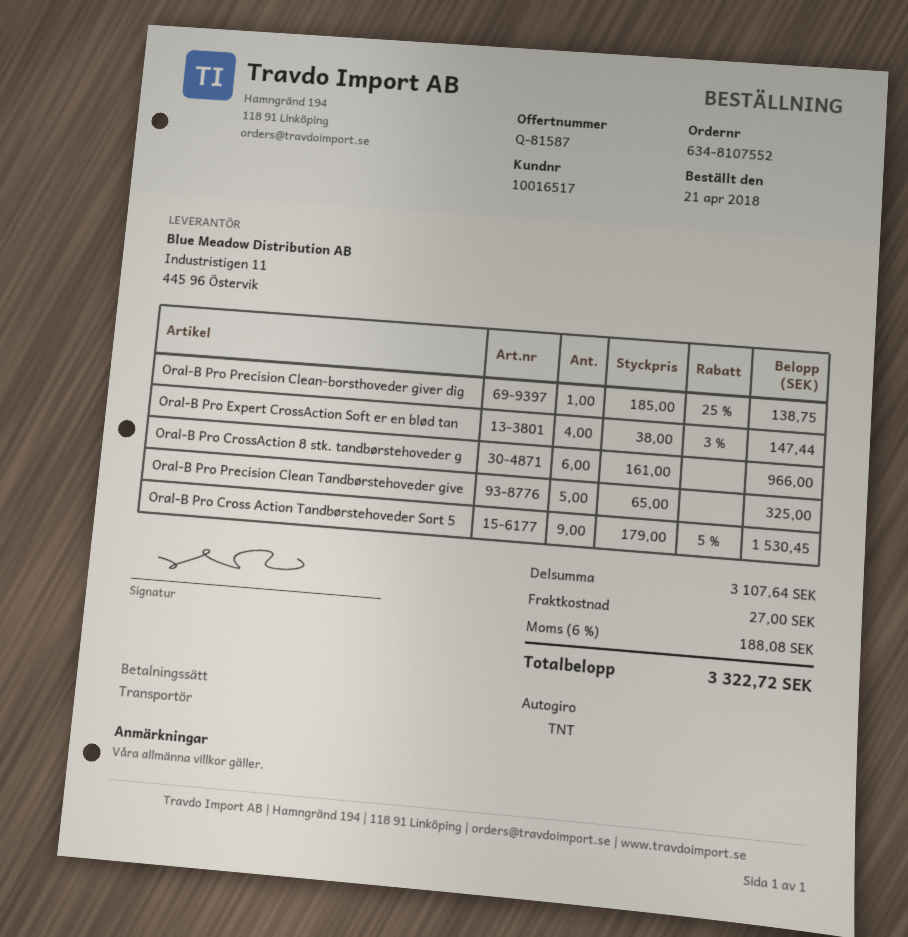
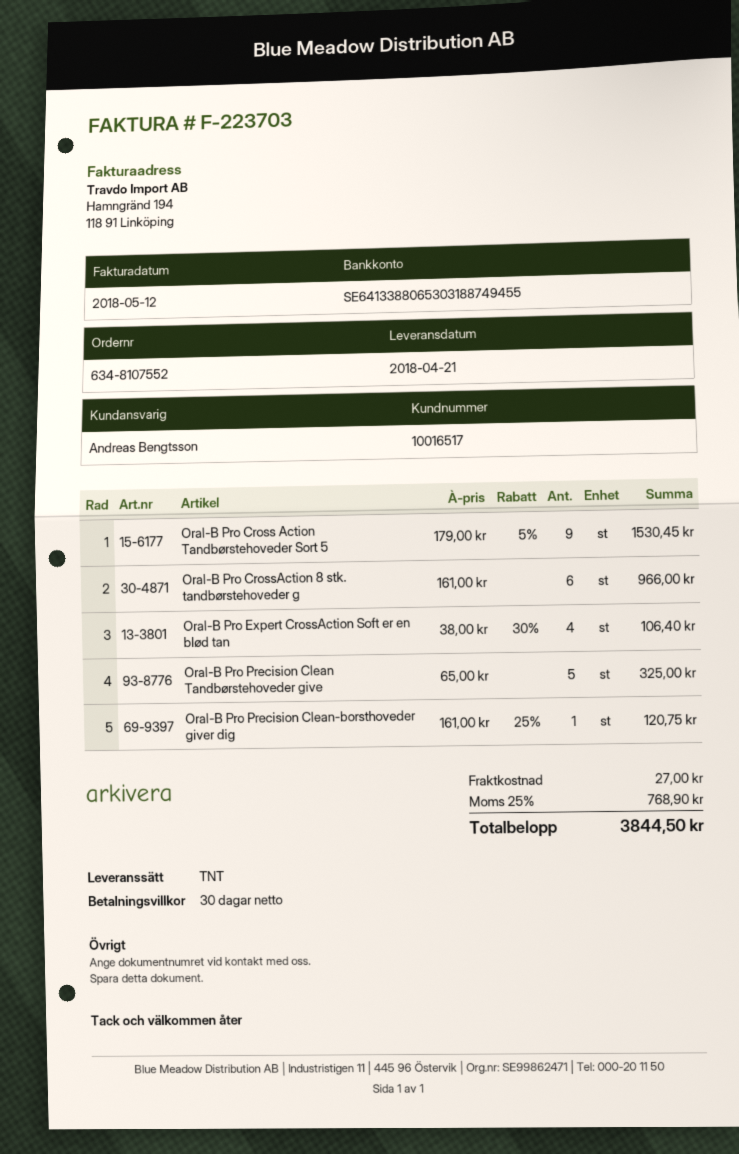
Oral-B Pro Precision Clean-borsthoveder giver dig: 1 x 185.00 - 25% = 138.75 -> 1 x 161.00 - 25% = 120.75
Oral-B Pro Expert CrossAction Soft er en blød tan: 4 x 38.00 - 3% = 147.44 -> 4 x 38.00 - 30% = 106.40
tax: 6% = 188.08 -> 25% = 768.90
total: 3322.72 -> 3844.50

